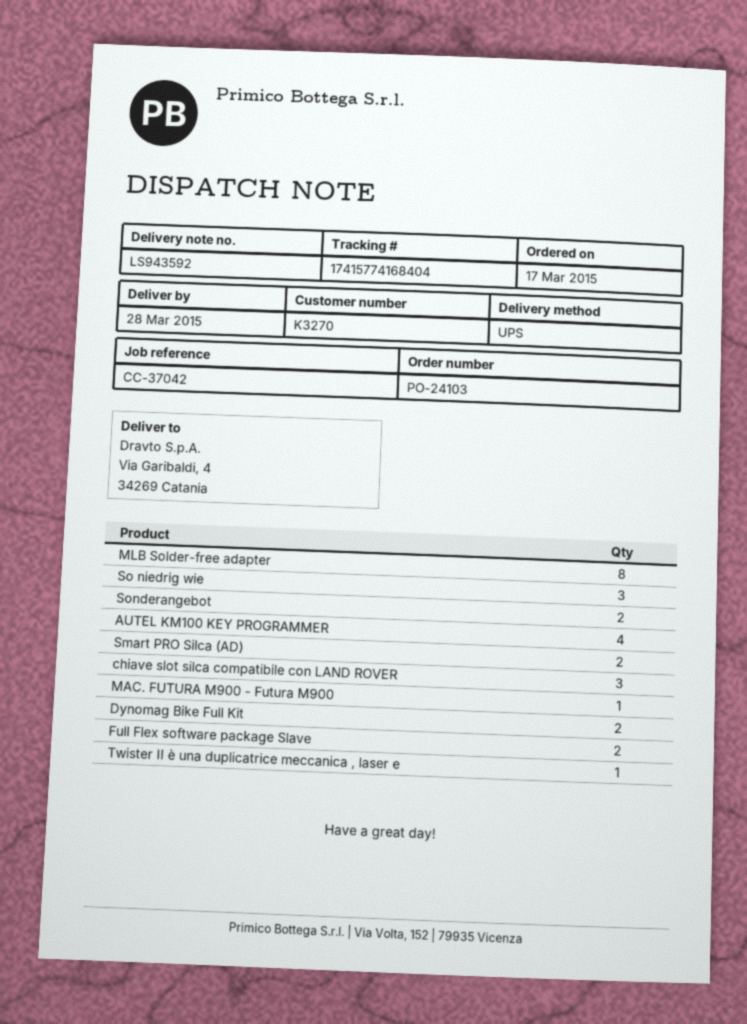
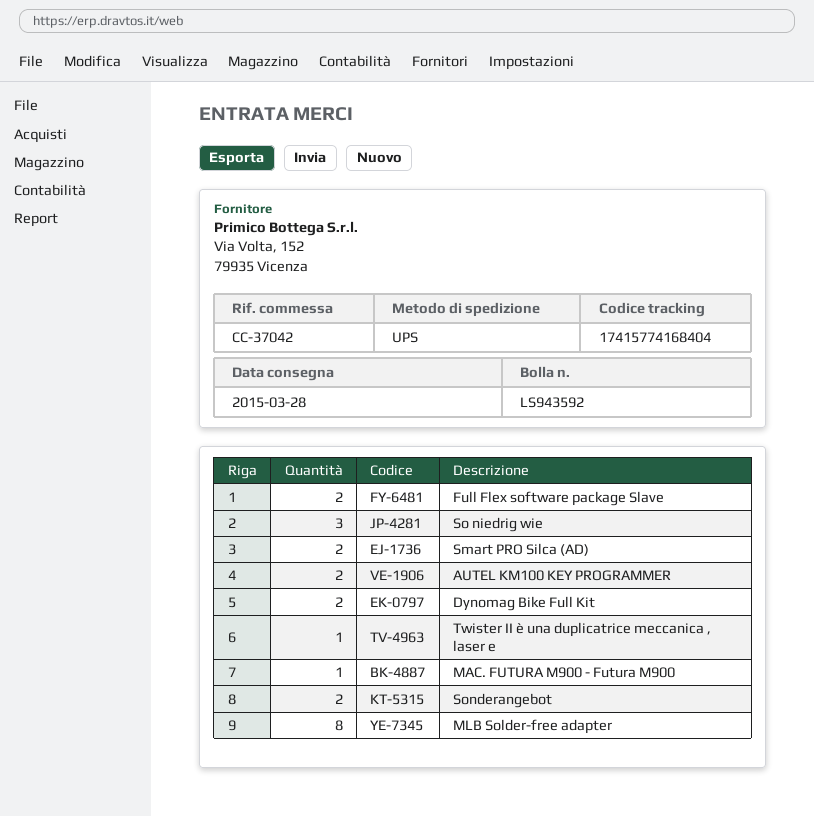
AUTEL KM100 KEY PROGRAMMER: 4 -> 2
chiave slot silca compatibile con LAND ROVER: 3 -> none

